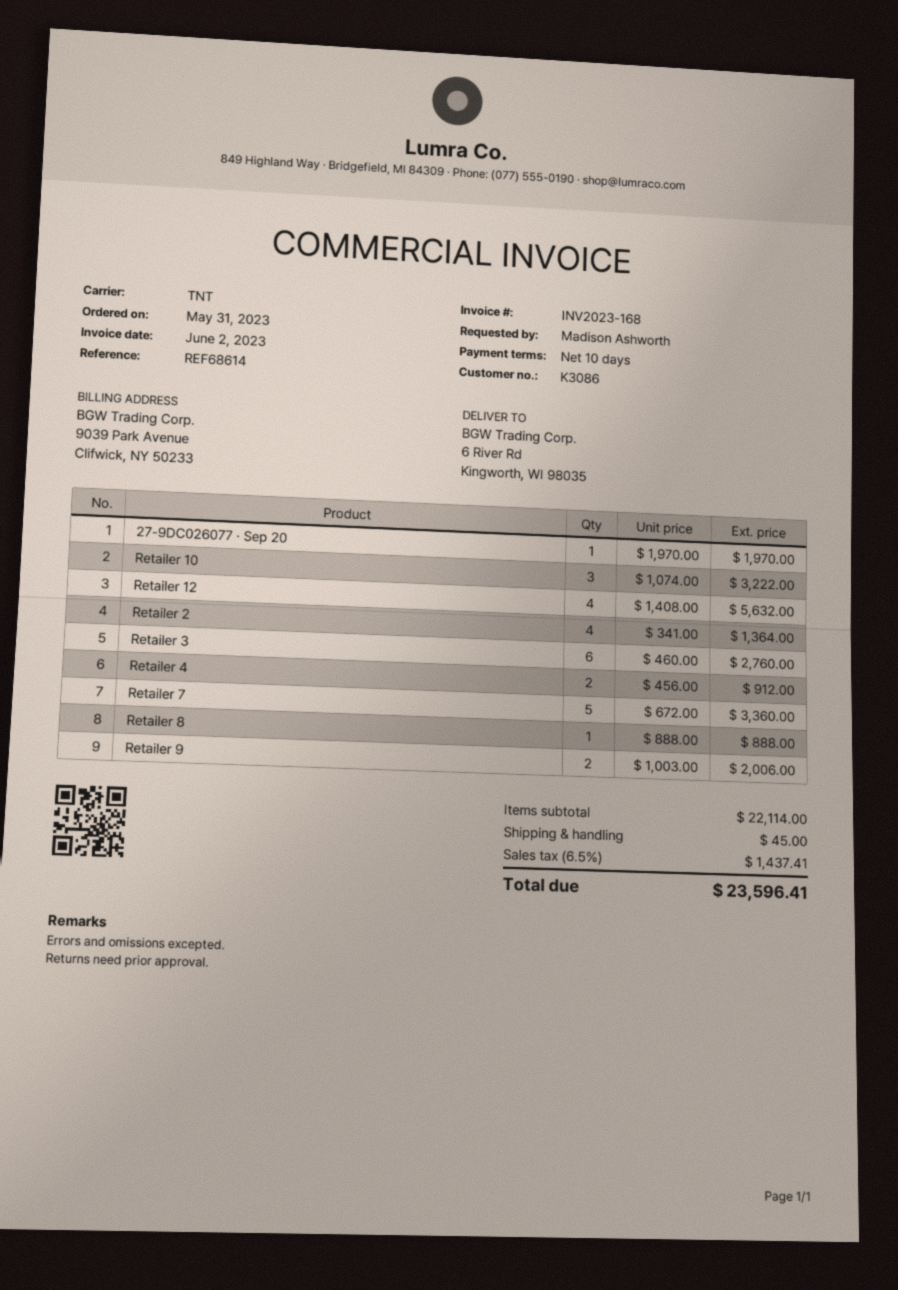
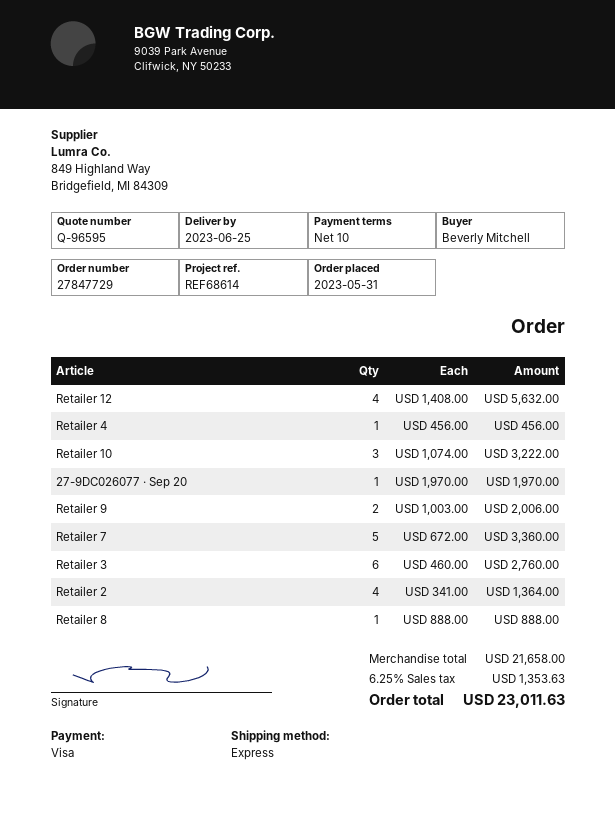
ordered by: Madison Ashworth -> Beverly Mitchell
shipping method: TNT -> express
Retailer 4: 2 x 456.00 = 912.00 -> 1 x 456.00 = 456.00
subtotal: 22114.00 -> 21658.00
shipping: 45.00 -> none
tax: 6.5% = 1437.41 -> 6.25% = 1353.63
total: 23596.41 -> 23011.63

